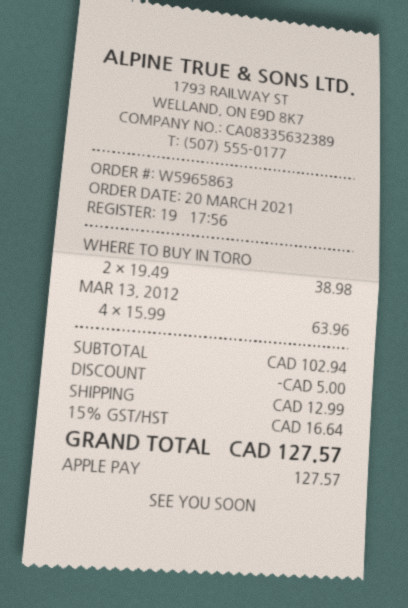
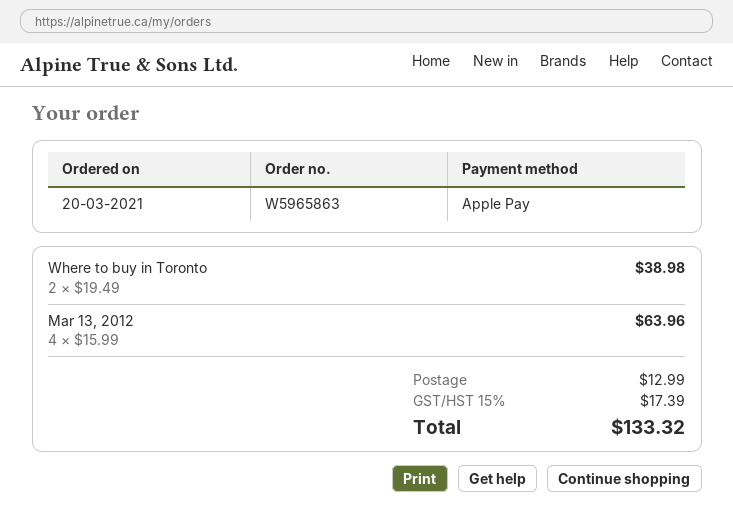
discount: 5.00 -> none
tax: 15% = 16.64 -> 15% = 17.39
total: 127.57 -> 133.32

